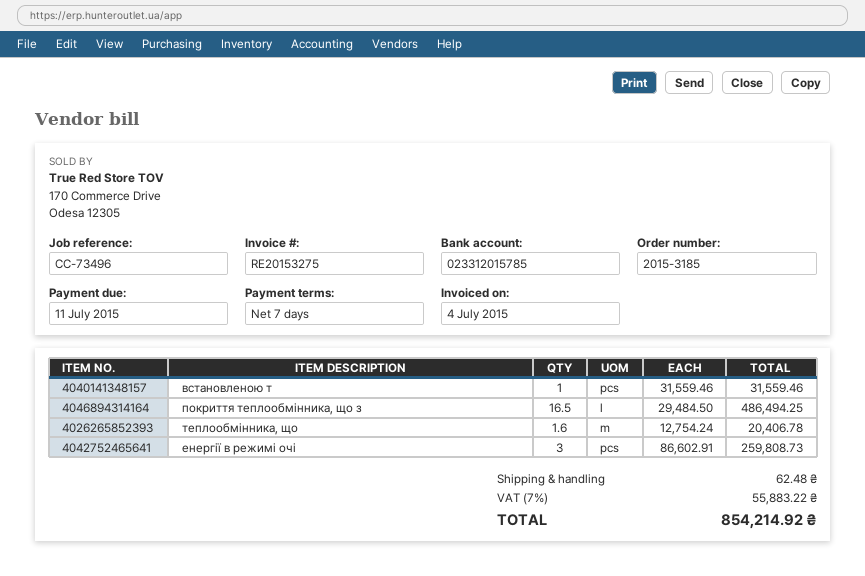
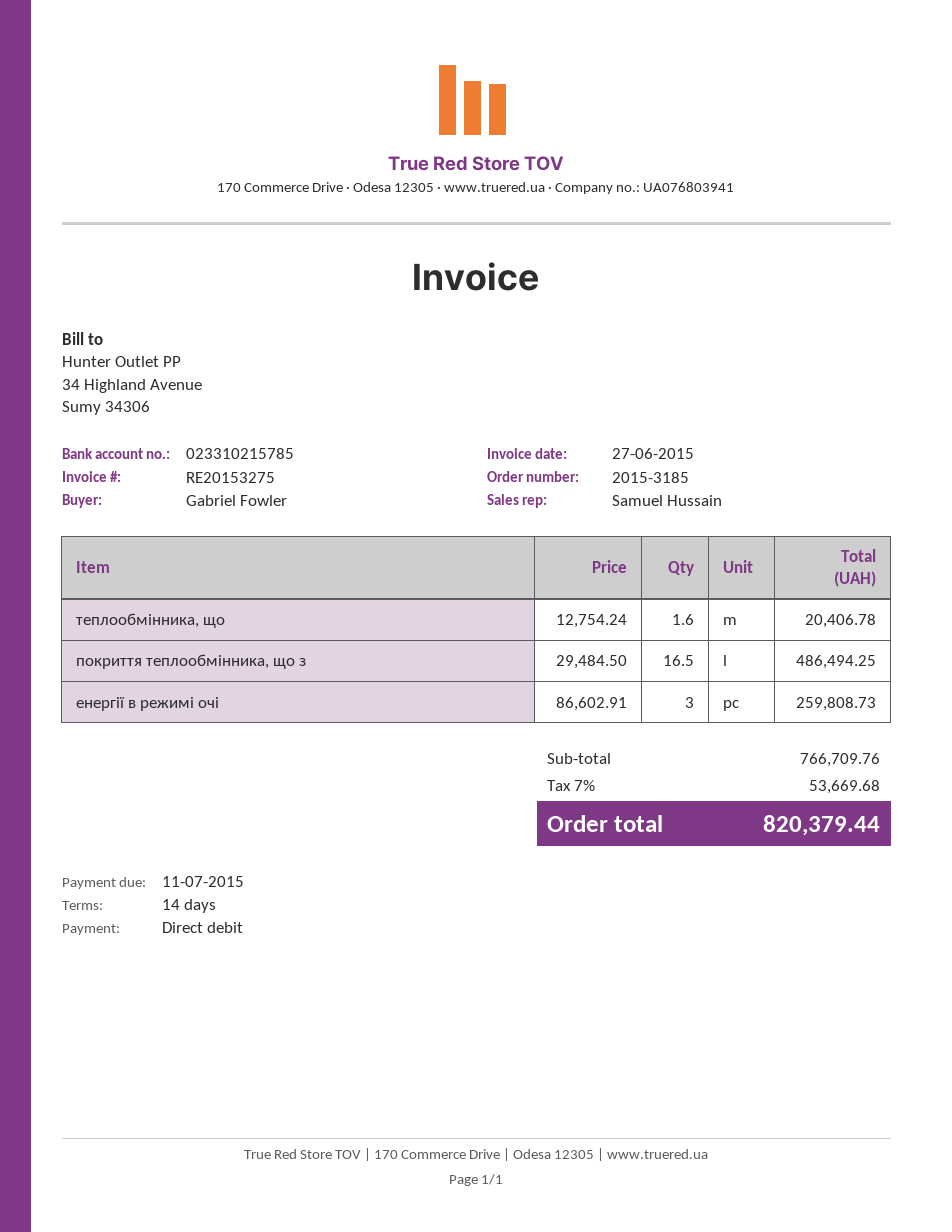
invoice date: 2015-07-04 -> 2015-06-27
payment terms: 7 days -> 14 days
bank account: 023312015785 -> 023310215785
встановленою т: 1 x 31559.46 = 31559.46 -> none
shipping: 62.48 -> none
tax: 7% = 55883.22 -> 7% = 53669.68
total: 854214.92 -> 820379.44

